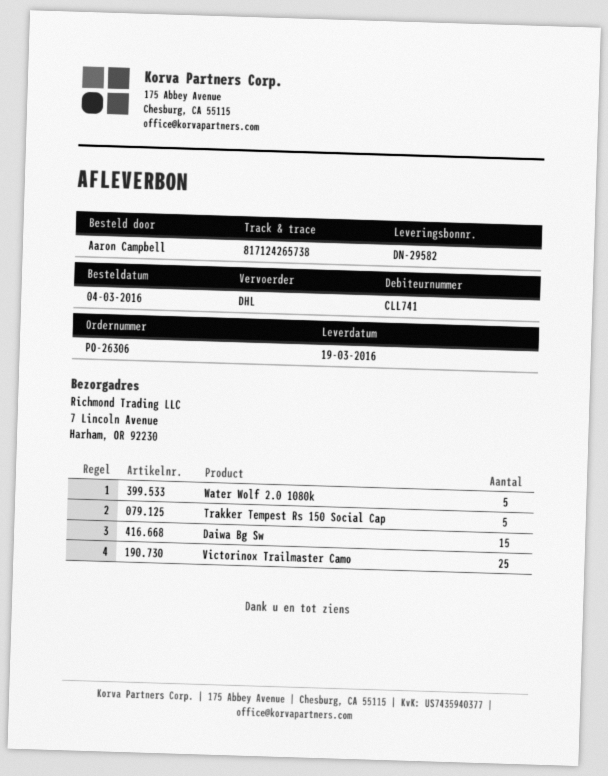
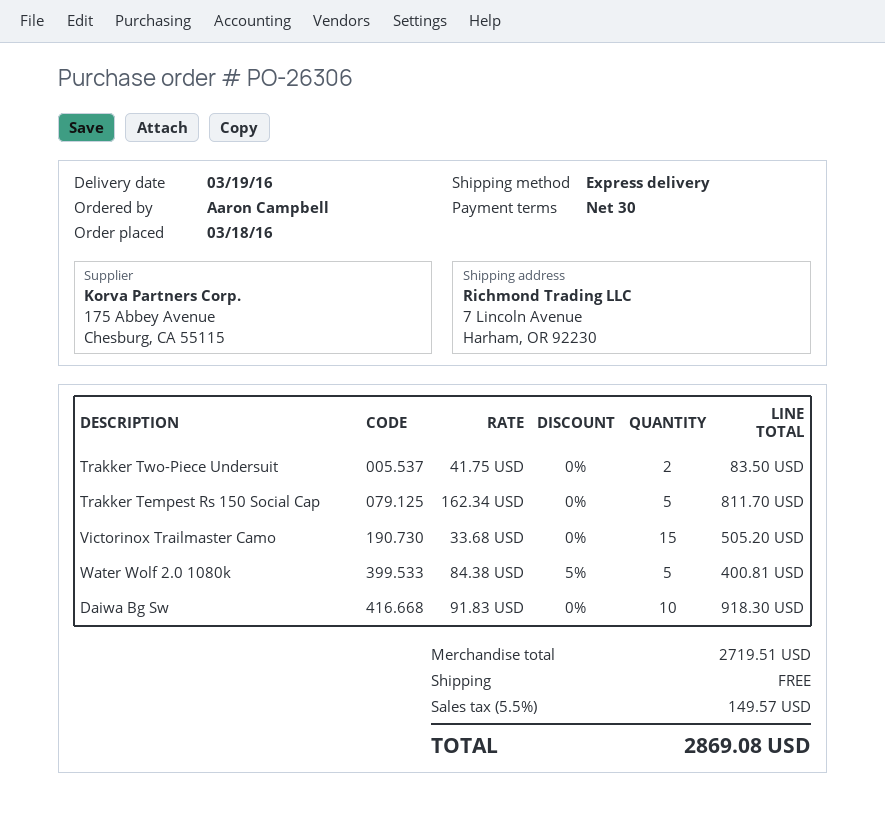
order date: 2016-03-04 -> 2016-03-18
shipping method: DHL -> express
Daiwa Bg Sw: 15 -> 10
Victorinox Trailmaster Camo: 25 -> 15
Trakker Two-Piece Undersuit: none -> 2

